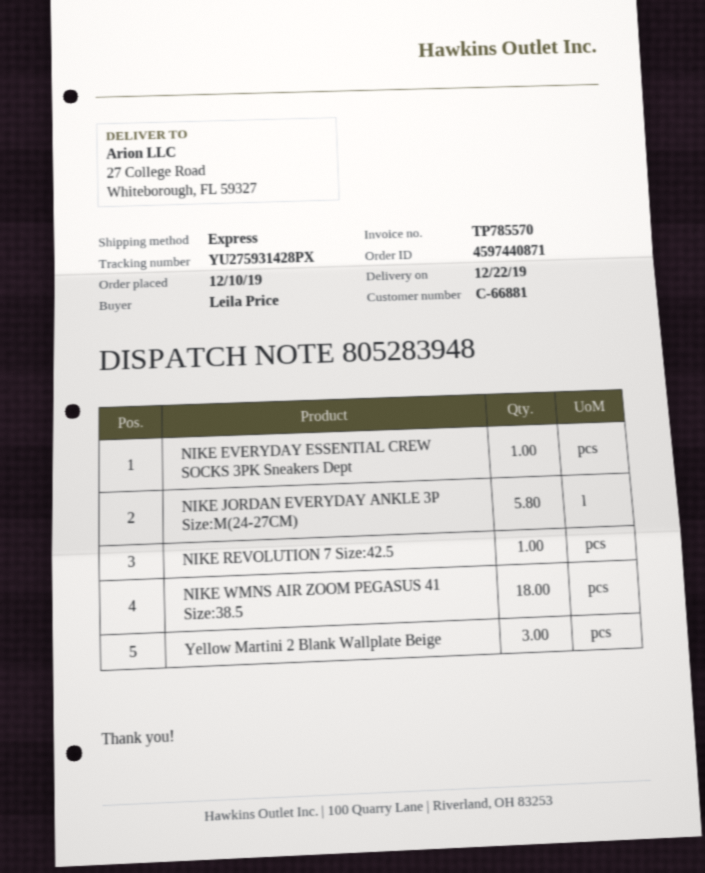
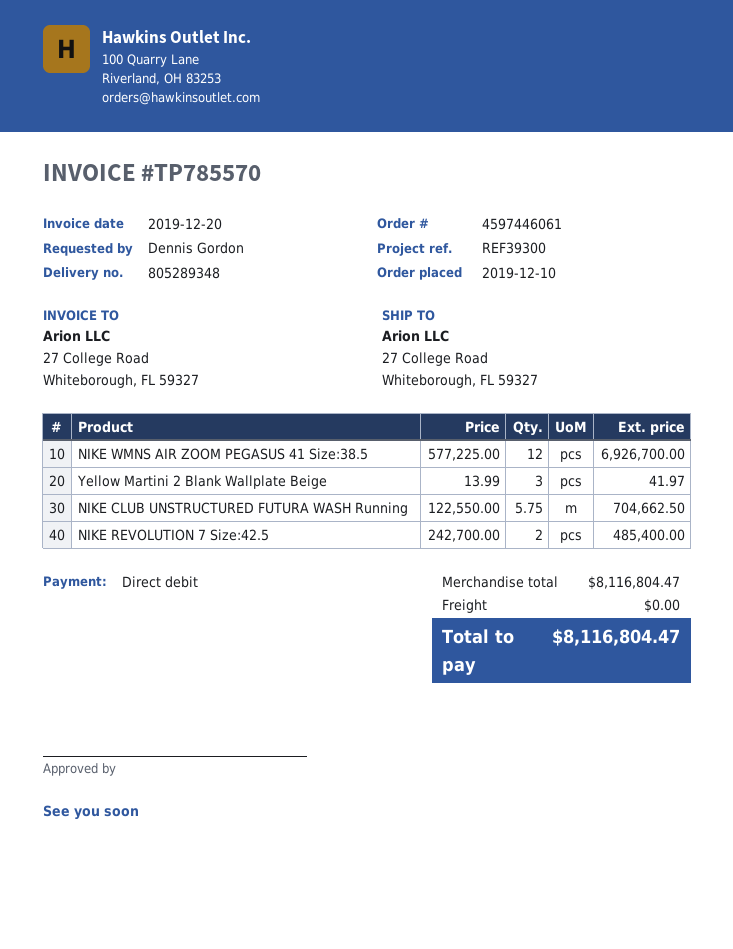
order number: 4597440871 -> 4597446061
delivery note number: 805283948 -> 805289348
ordered by: Leila Price -> Dennis Gordon
NIKE EVERYDAY ESSENTIAL CREW SOCKS 3PK Sneakers Dept: 1 -> none
NIKE JORDAN EVERYDAY ANKLE 3P Size:M(24-27CM): 5.8 -> none
NIKE REVOLUTION 7 Size:42.5: 1 -> 2
NIKE WMNS AIR ZOOM PEGASUS 41 Size:38.5: 18 -> 12
NIKE CLUB UNSTRUCTURED FUTURA WASH Running: none -> 5.75

